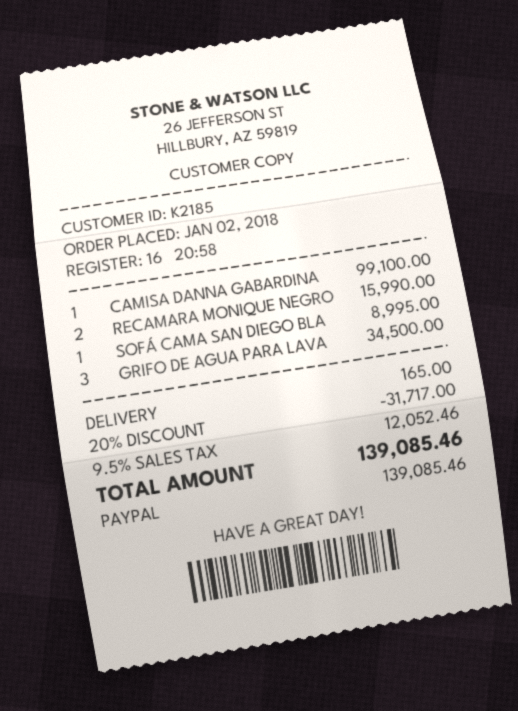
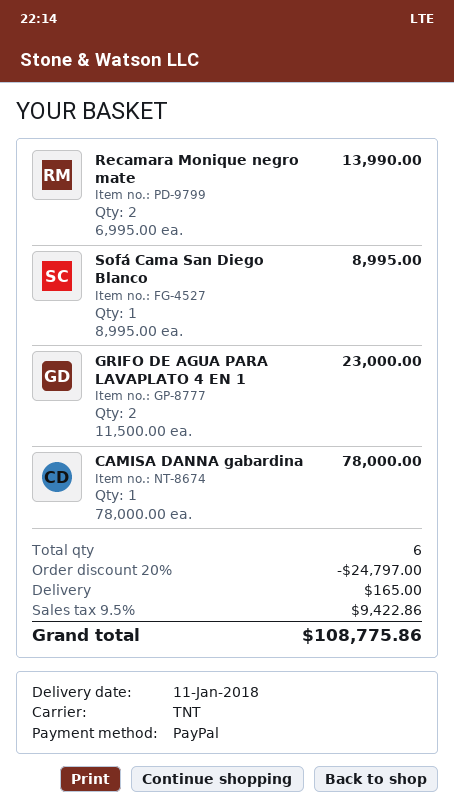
CAMISA DANNA GABARDINA: 1 for 99100.00 -> 1 for 78000.00
RECAMARA MONIQUE NEGRO: 2 for 15990.00 -> 2 for 13990.00
GRIFO DE AGUA PARA LAVA: 3 for 34500.00 -> 2 for 23000.00
discount: 20% = 31717.00 -> 20% = 24797.00
tax: 9.5% = 12052.46 -> 9.5% = 9422.86
total: 139085.46 -> 108775.86

